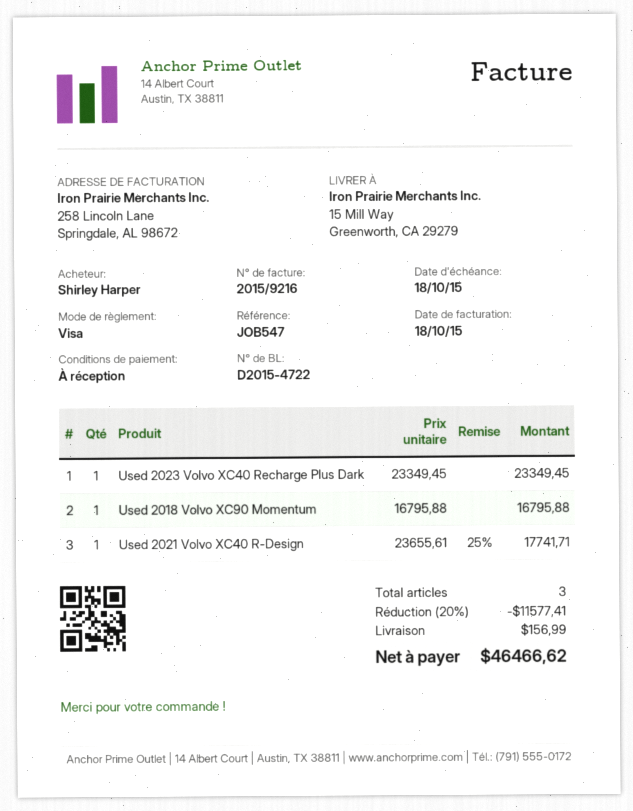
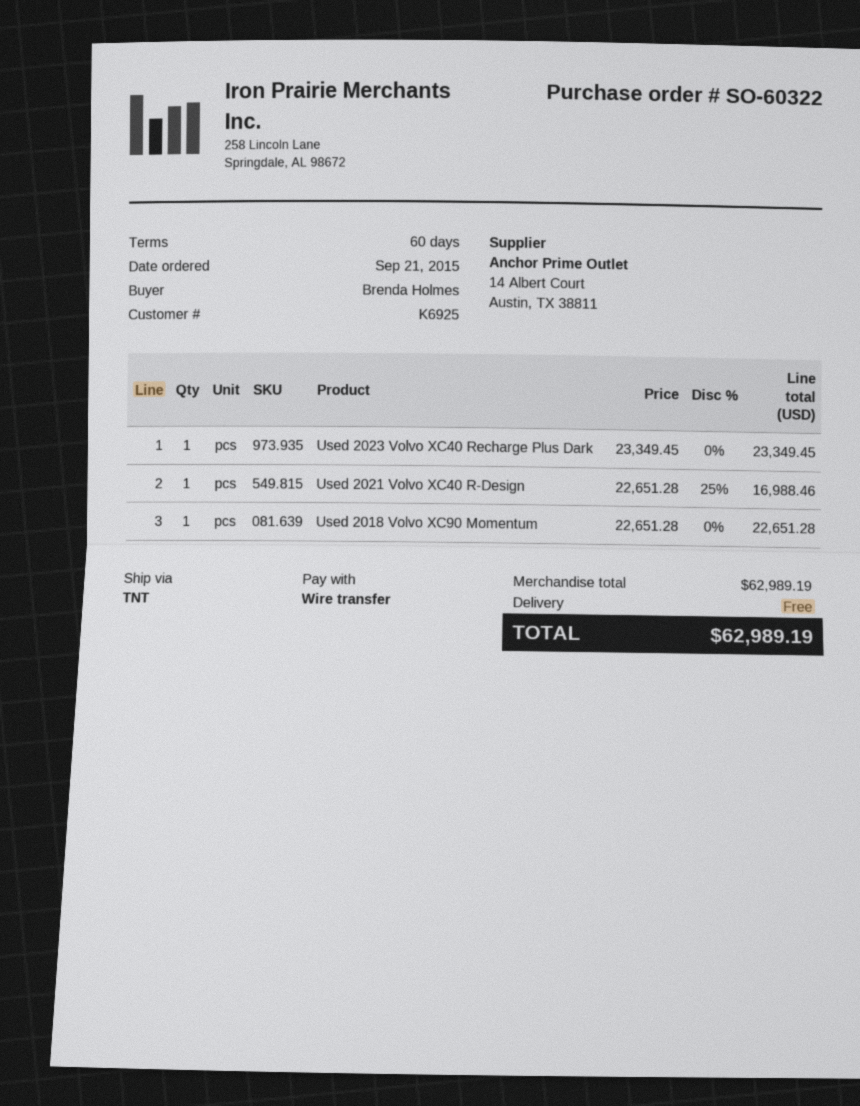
payment terms: on receipt -> 60 days
ordered by: Shirley Harper -> Brenda Holmes
payment method: Visa -> bank transfer
Used 2018 Volvo XC90 Momentum: 1 x 16795.88 = 16795.88 -> 1 x 22651.28 = 22651.28
Used 2021 Volvo XC40 R-Design: 1 x 23655.61 - 25% = 17741.71 -> 1 x 22651.28 - 25% = 16988.46
discount: 20% = 11577.41 -> none
shipping: 156.99 -> 0.00
total: 46466.62 -> 62989.19

